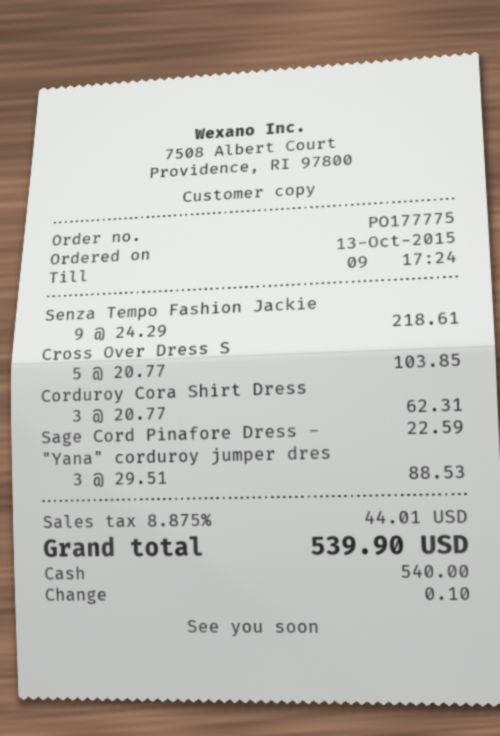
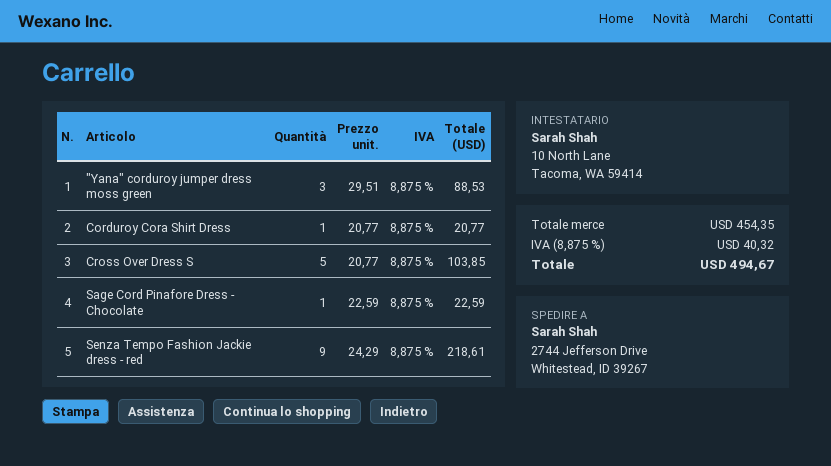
Corduroy Cora Shirt Dress: 3 x 20.77 = 62.31 -> 1 x 20.77 = 20.77
tax: 8.875% = 44.01 -> 8.875% = 40.32
total: 539.90 -> 494.67

